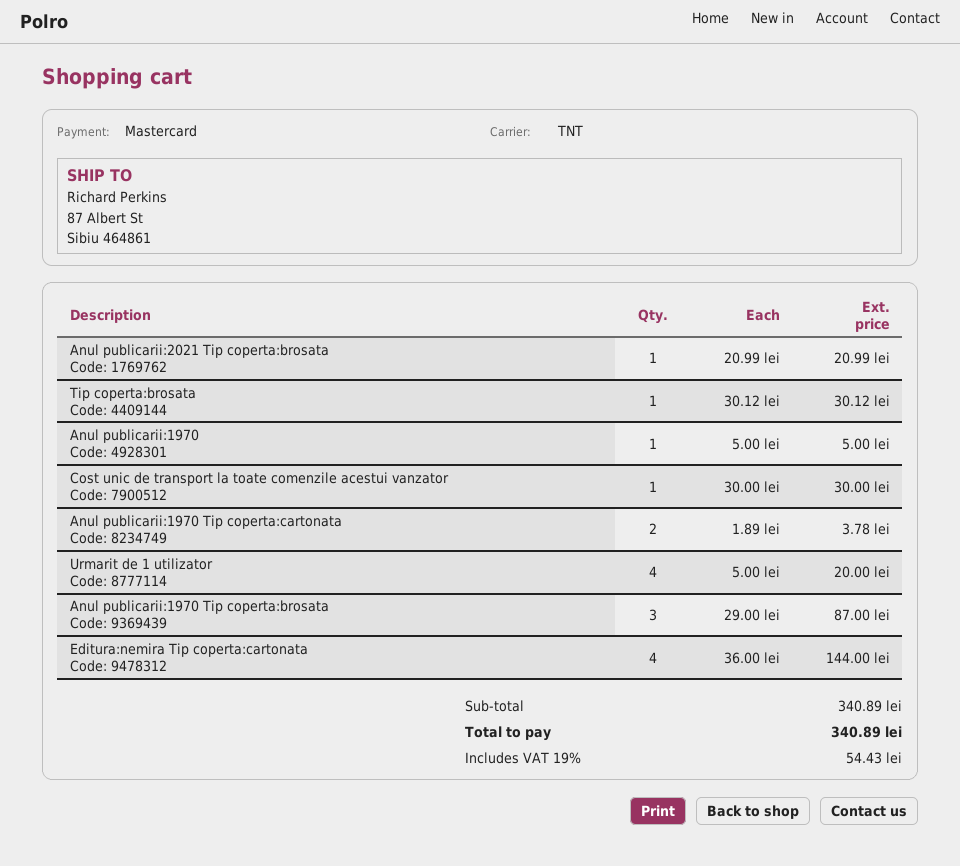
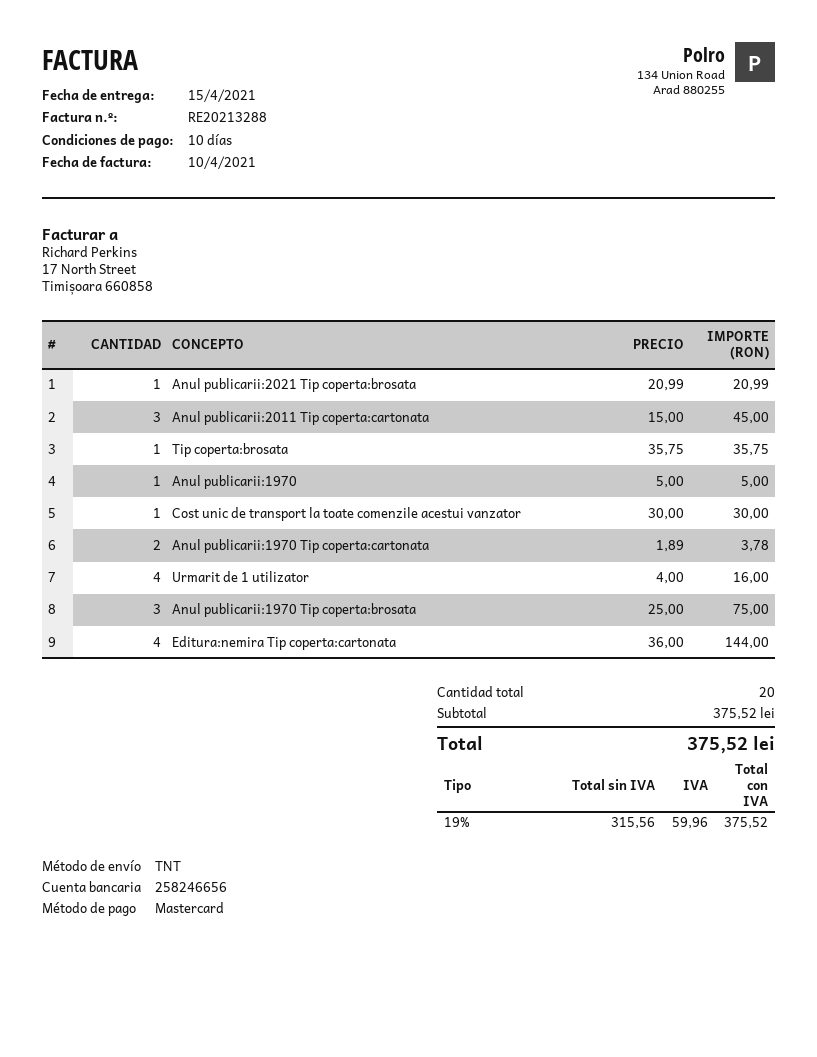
Tip coperta:brosata: 1 x 30.12 = 30.12 -> 1 x 35.75 = 35.75
Urmarit de 1 utilizator: 4 x 5.00 = 20.00 -> 4 x 4.00 = 16.00
Anul publicarii:1970 Tip coperta:brosata: 3 x 29.00 = 87.00 -> 3 x 25.00 = 75.00
Anul publicarii:2011 Tip coperta:cartonata: none -> 3 x 15.00 = 45.00
subtotal: 340.89 -> 375.52
tax: 19% = 54.43 -> 19% = 59.96
total: 340.89 -> 375.52

